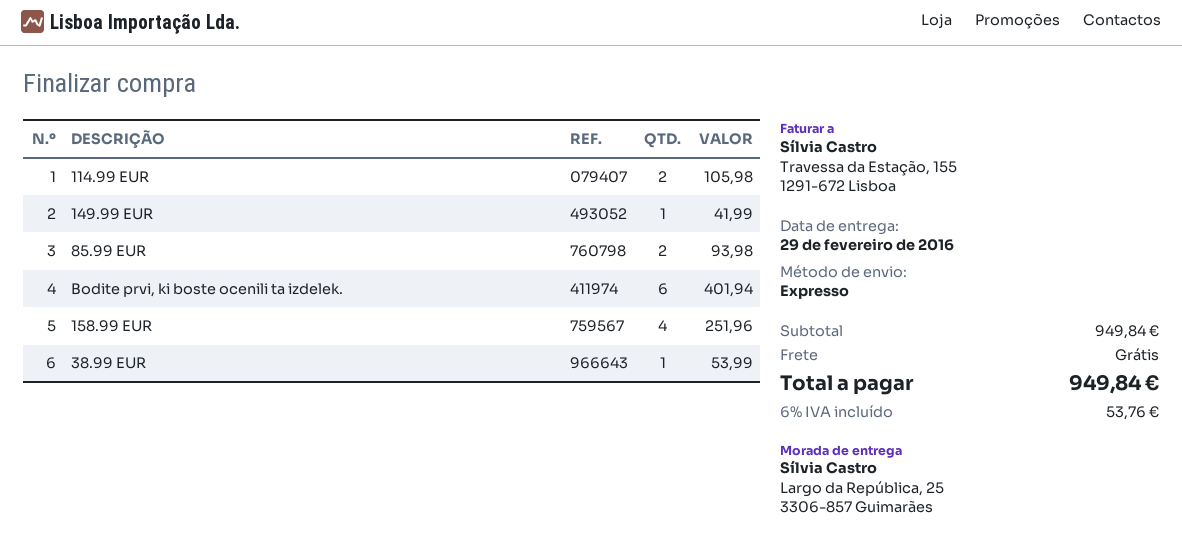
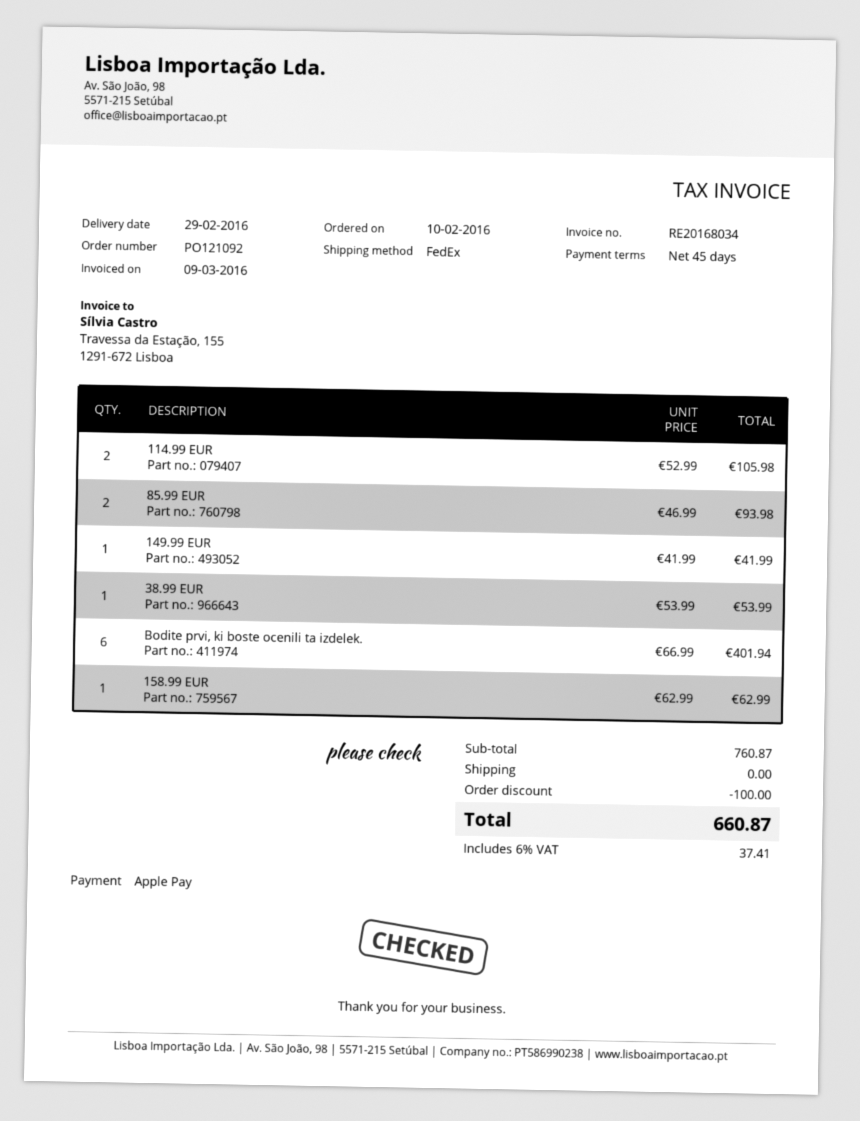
shipping method: express -> FedEx
158.99 EUR: 4 for 251.96 -> 1 for 62.99
subtotal: 949.84 -> 760.87
discount: none -> 100.00
tax: 6% = 53.76 -> 6% = 37.41
total: 949.84 -> 660.87

